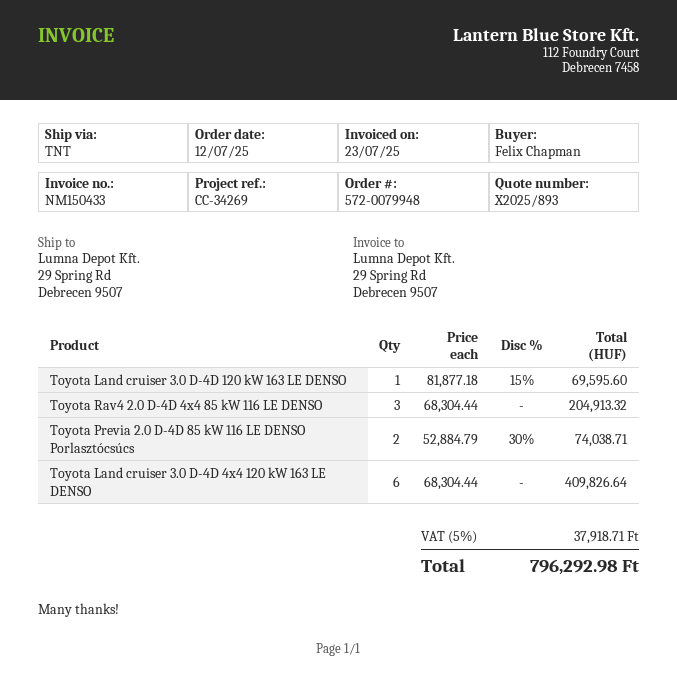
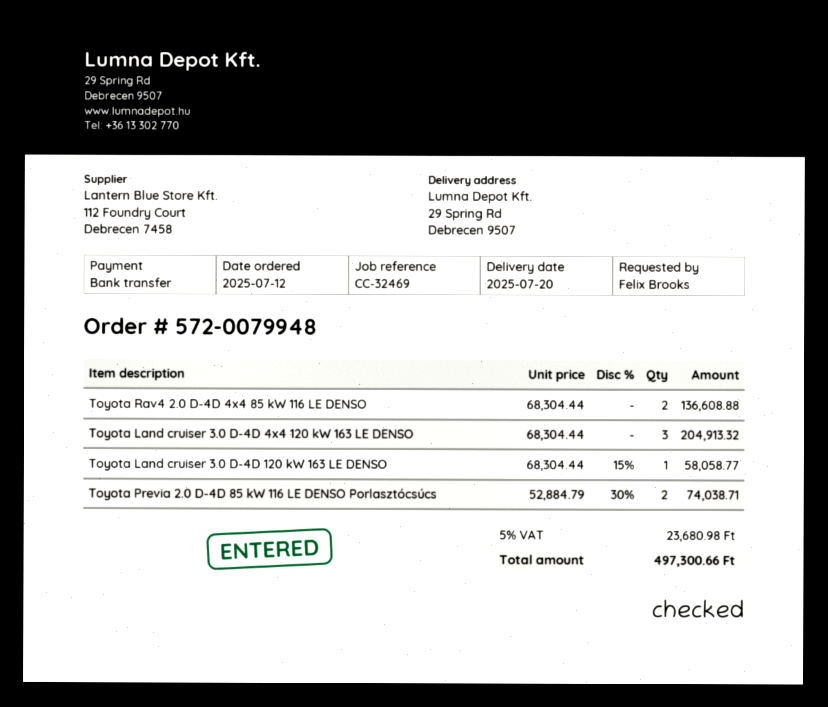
reference: CC-34269 -> CC-32469
ordered by: Felix Chapman -> Felix Brooks
Toyota Land cruiser 3.0 D-4D 120 kW 163 LE DENSO: 1 x 81877.18 - 15% = 69595.60 -> 1 x 68304.44 - 15% = 58058.77
Toyota Rav4 2.0 D-4D 4x4 85 kW 116 LE DENSO: 3 x 68304.44 = 204913.32 -> 2 x 68304.44 = 136608.88
Toyota Land cruiser 3.0 D-4D 4x4 120 kW 163 LE DENSO: 6 x 68304.44 = 409826.64 -> 3 x 68304.44 = 204913.32
tax: 5% = 37918.71 -> 5% = 23680.98
total: 796292.98 -> 497300.66

